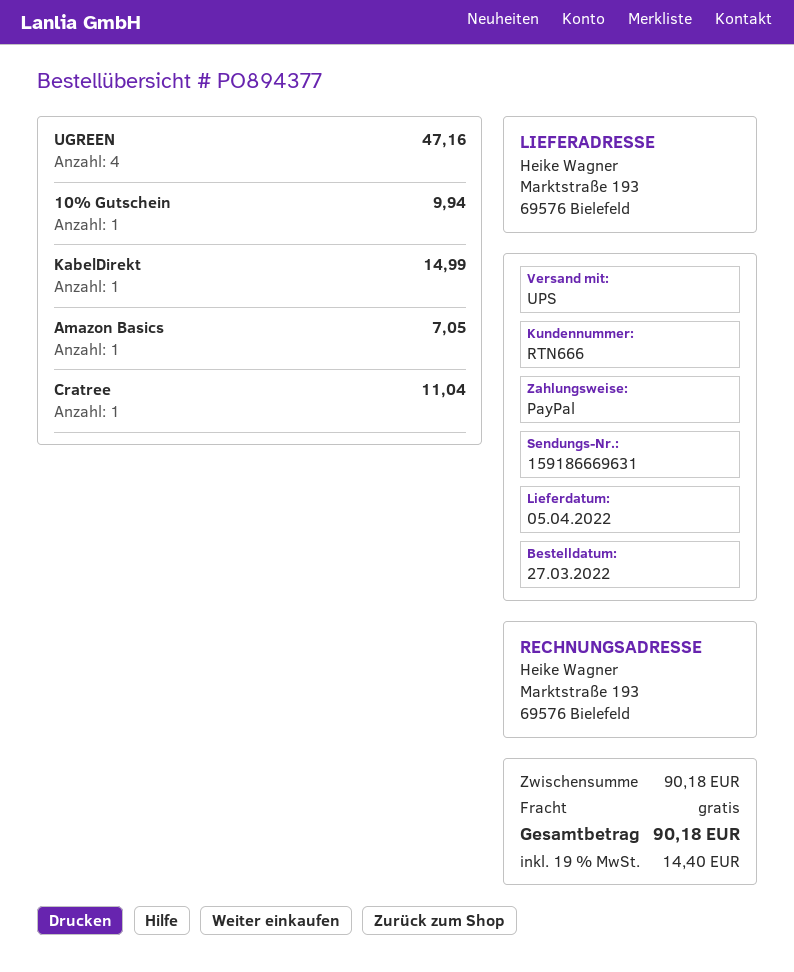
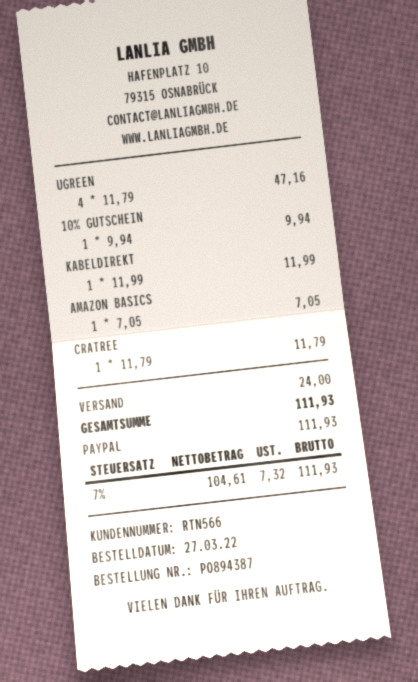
order number: PO894377 -> PO894387
customer number: RTN666 -> RTN566
KabelDirekt: 1 for 14.99 -> 1 for 11.99
Cratree: 1 for 11.04 -> 1 for 11.79
shipping: 0.00 -> 24.00
tax: 19% = 14.40 -> 7% = 7.32
total: 90.18 -> 111.93

